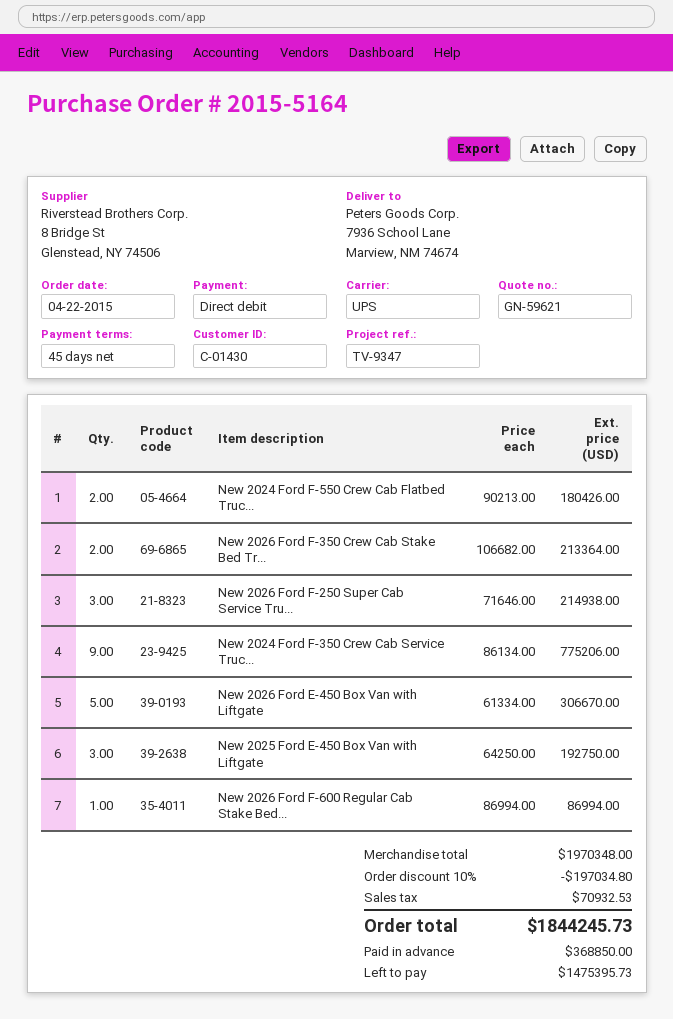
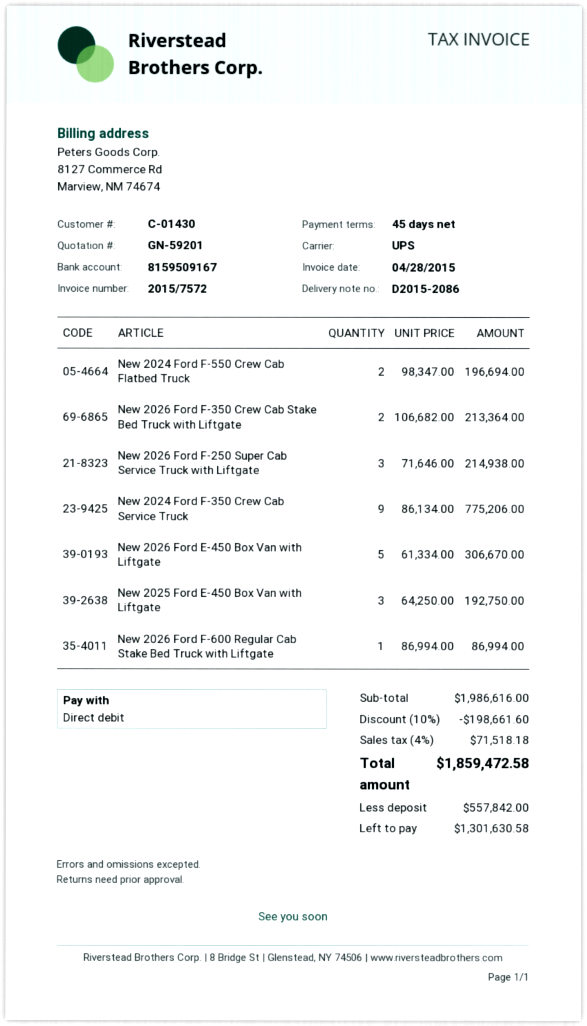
quote number: GN-59621 -> GN-59201
New 2024 Ford F-550 Crew Cab Flatbed Truc...: 2 x 90213.00 = 180426.00 -> 2 x 98347.00 = 196694.00
subtotal: 1970348.00 -> 1986616.00
discount: 10% = 197034.80 -> 10% = 198661.60
tax: 70932.53 -> 71518.18
total: 1844245.73 -> 1859472.58
deposit: 368850.00 -> 557842.00
balance: 1475395.73 -> 1301630.58

